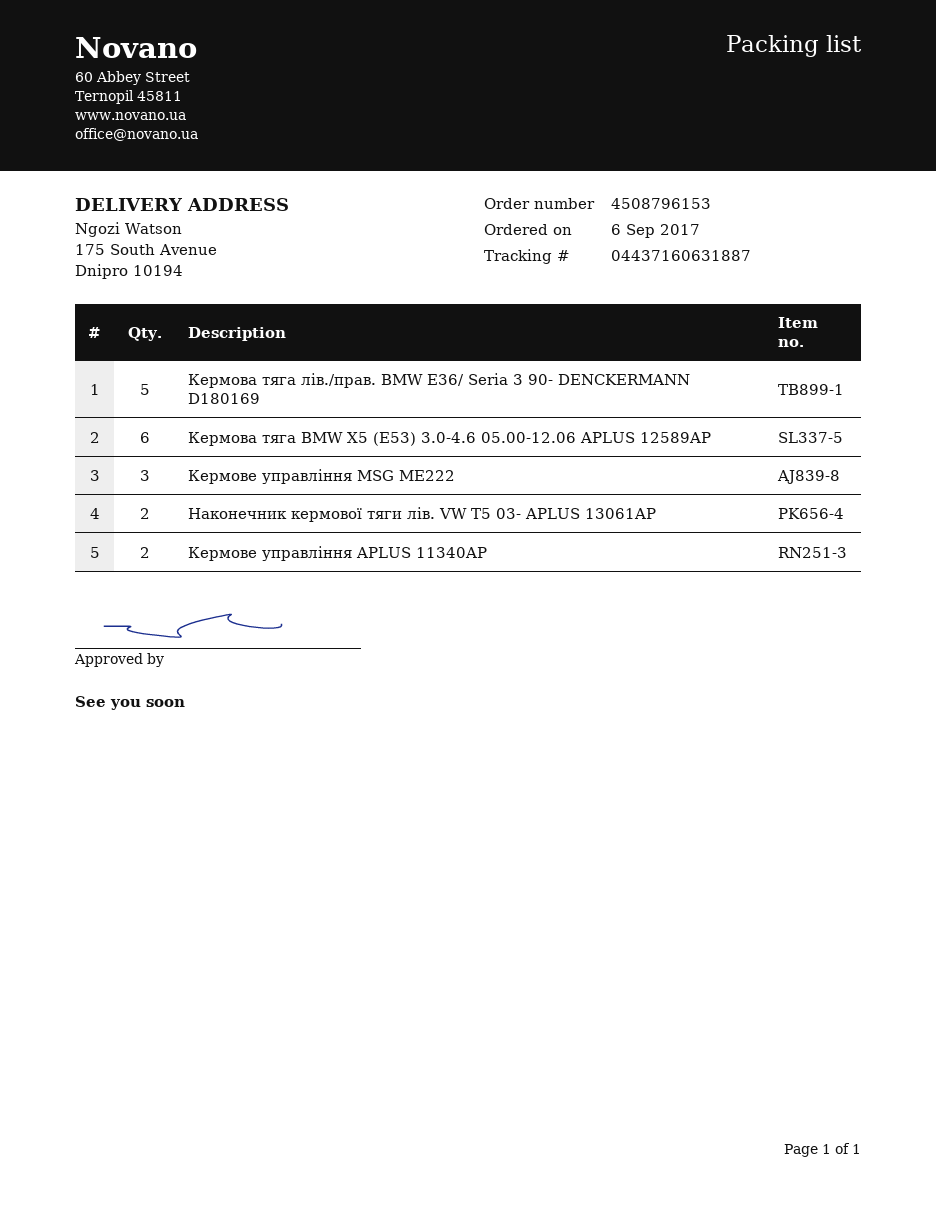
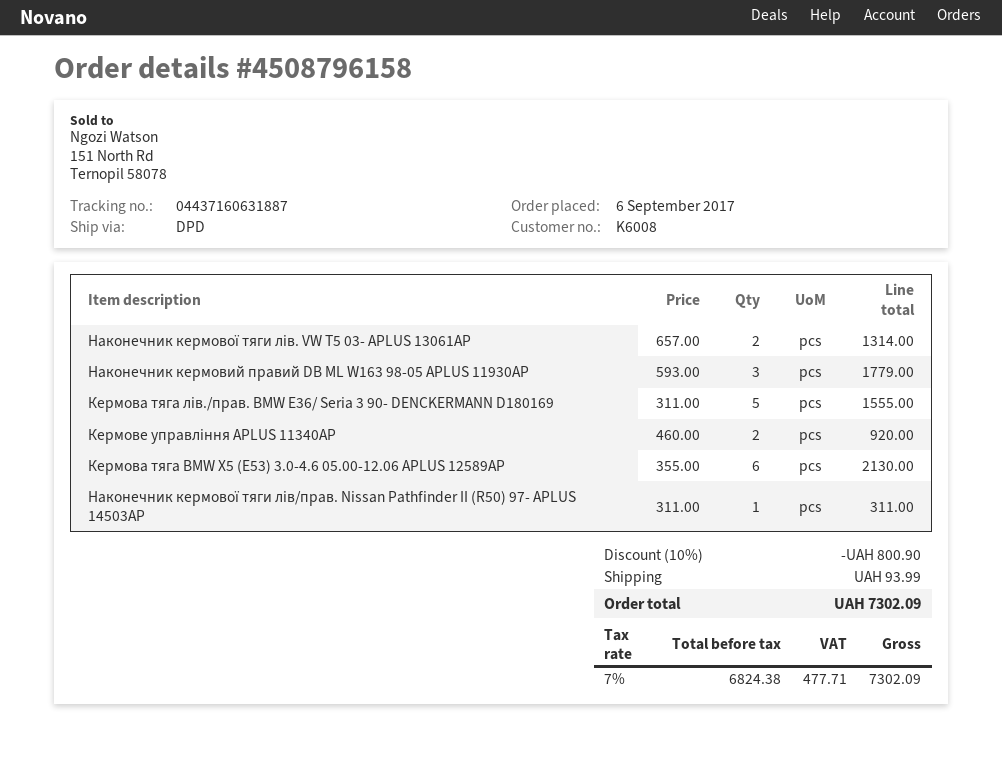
order number: 4508796153 -> 4508796158
Кермове управління MSG ME222: 3 -> none
Наконечник кермовий правий DB ML W163 98-05 APLUS 11930AP: none -> 3
Наконечник кермової тяги лів/прав. Nissan Pathfinder II (R50) 97- APLUS 14503AP: none -> 1

